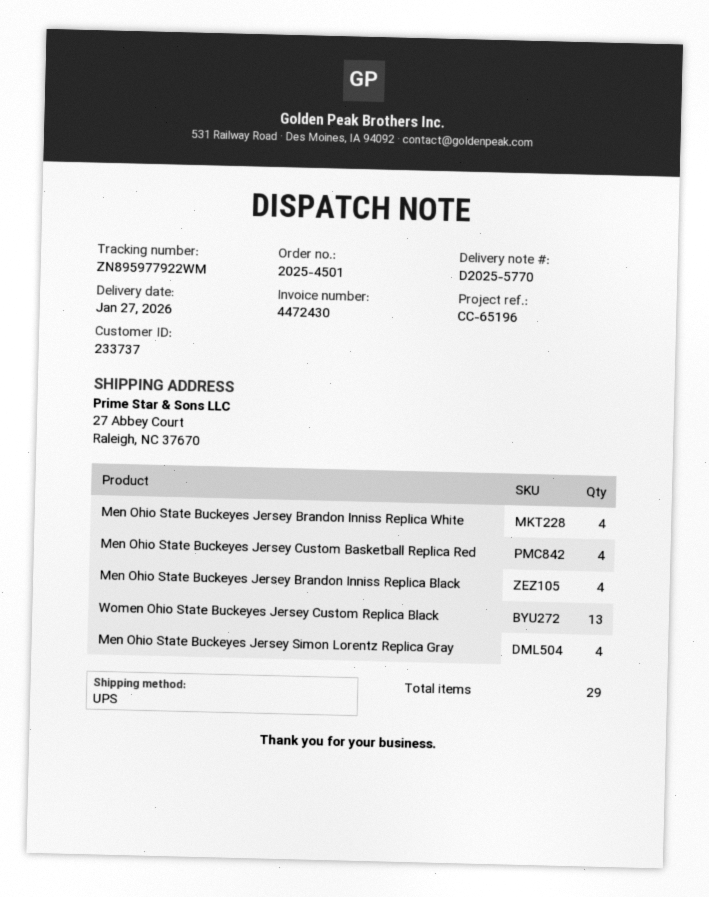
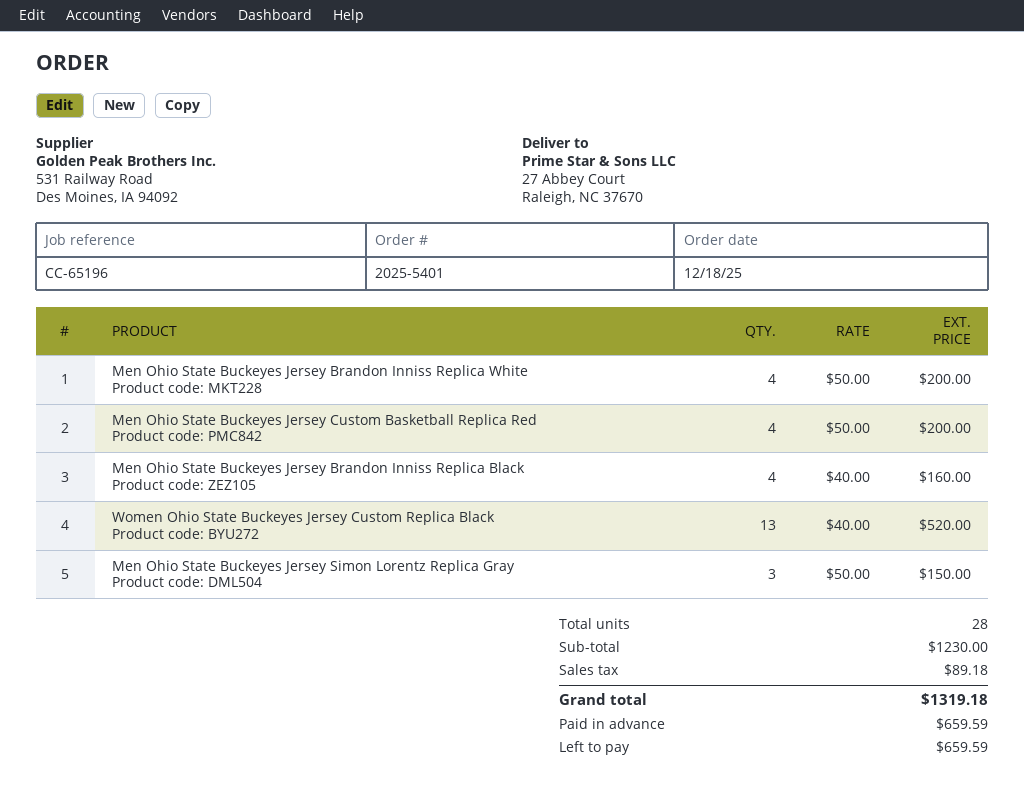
order number: 2025-4501 -> 2025-5401
Men Ohio State Buckeyes Jersey Simon Lorentz Replica Gray: 4 -> 3
total quantity: 29 -> 28

